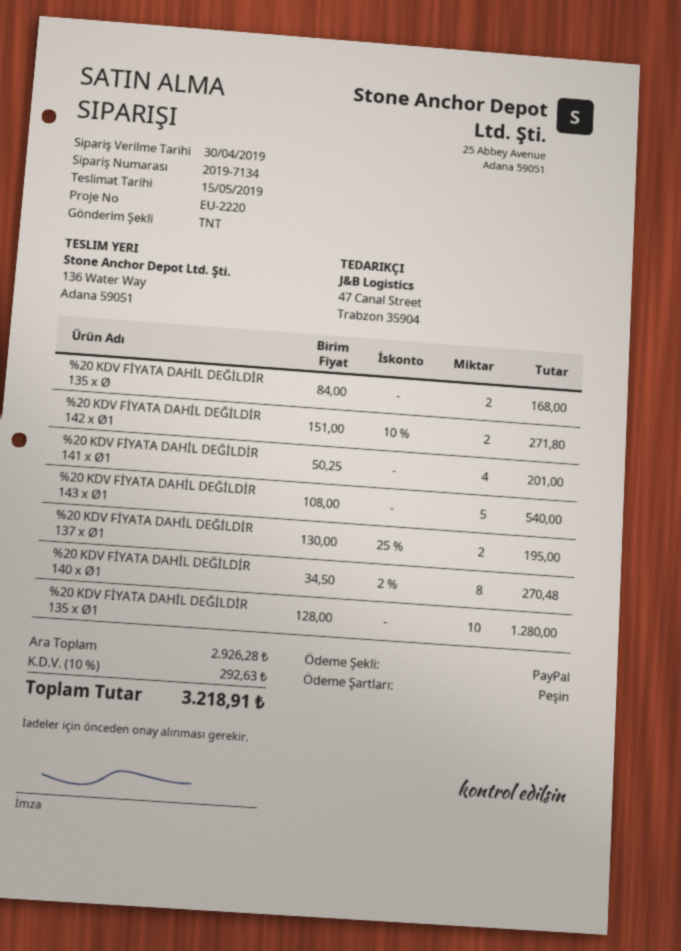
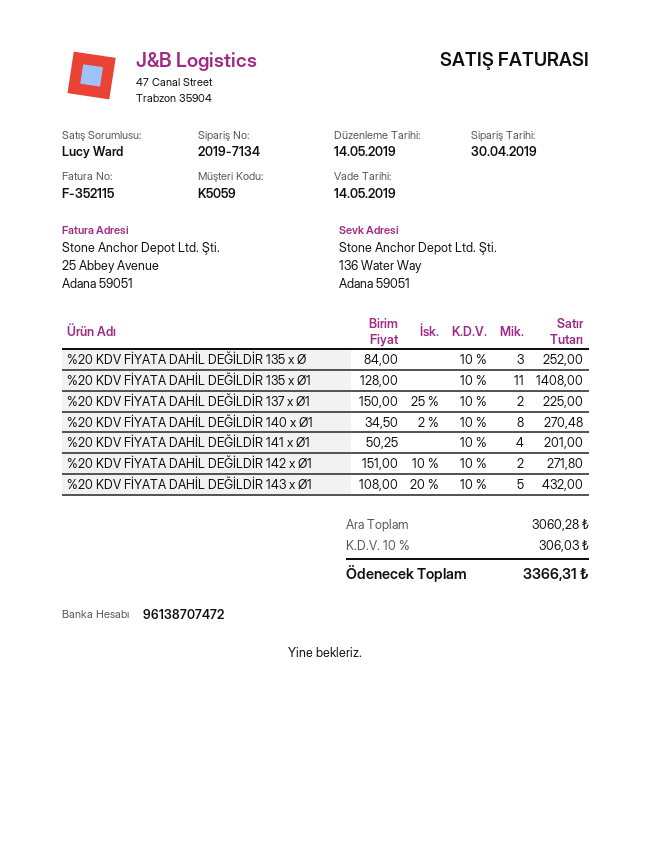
%20 KDV FİYATA DAHİL DEĞİLDİR 135 x Ø: 2 x 84.00 = 168.00 -> 3 x 84.00 = 252.00
%20 KDV FİYATA DAHİL DEĞİLDİR 143 x Ø1: 5 x 108.00 = 540.00 -> 5 x 108.00 - 20% = 432.00
%20 KDV FİYATA DAHİL DEĞİLDİR 137 x Ø1: 2 x 130.00 - 25% = 195.00 -> 2 x 150.00 - 25% = 225.00
%20 KDV FİYATA DAHİL DEĞİLDİR 135 x Ø1: 10 x 128.00 = 1280.00 -> 11 x 128.00 = 1408.00
subtotal: 2926.28 -> 3060.28
tax: 10% = 292.63 -> 10% = 306.03
total: 3218.91 -> 3366.31

